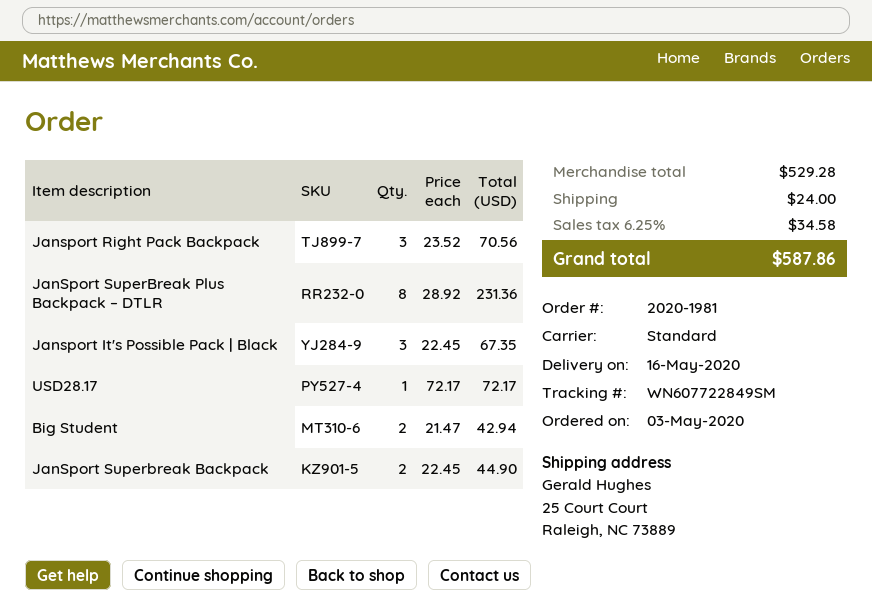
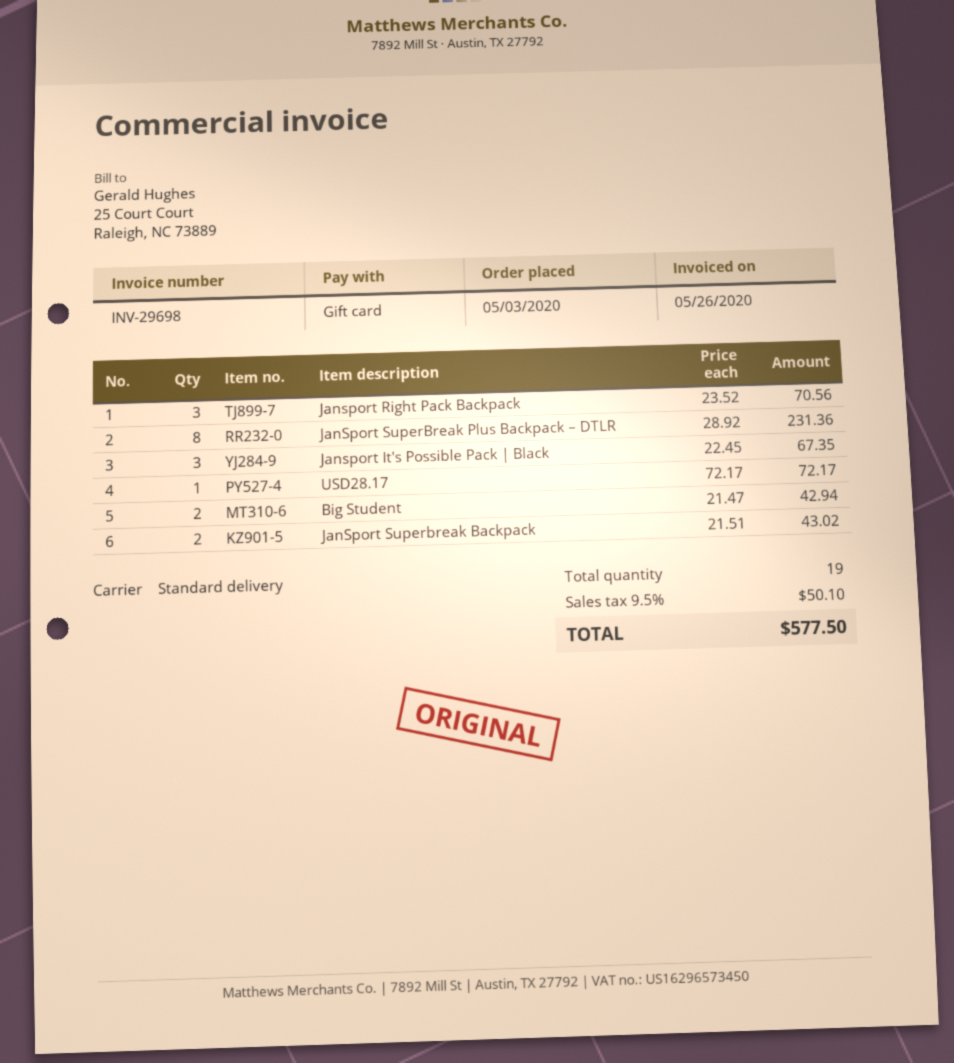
JanSport Superbreak Backpack: 2 x 22.45 = 44.90 -> 2 x 21.51 = 43.02
shipping: 24.00 -> none
tax: 6.25% = 34.58 -> 9.5% = 50.10
total: 587.86 -> 577.50

